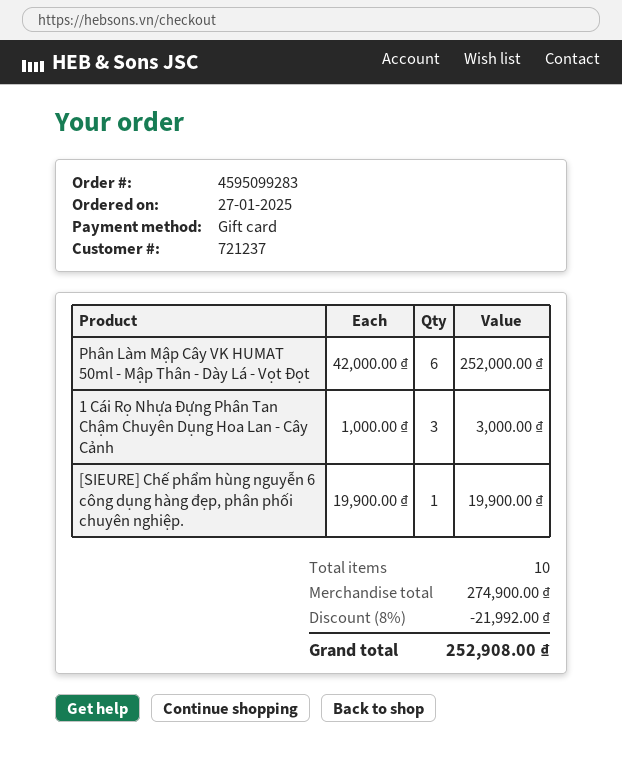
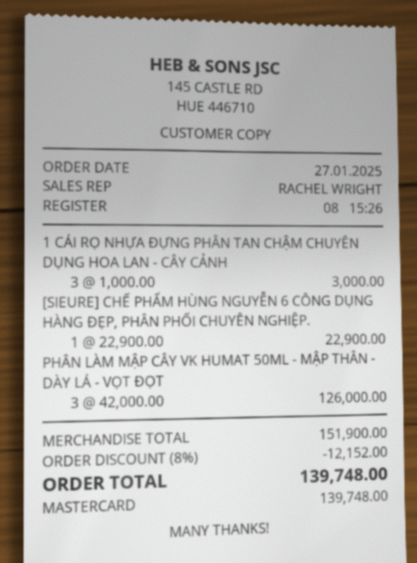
payment method: gift card -> Mastercard
Phân Làm Mập Cây VK HUMAT 50ml - Mập Thân - Dày Lá - Vọt Đọt: 6 x 42000.00 = 252000.00 -> 3 x 42000.00 = 126000.00
[SIEURE] Chế phẩm hùng nguyễn 6 công dụng hàng đẹp, phân phối chuyên nghiệp.: 1 x 19900.00 = 19900.00 -> 1 x 22900.00 = 22900.00
subtotal: 274900.00 -> 151900.00
discount: 8% = 21992.00 -> 8% = 12152.00
total: 252908.00 -> 139748.00

